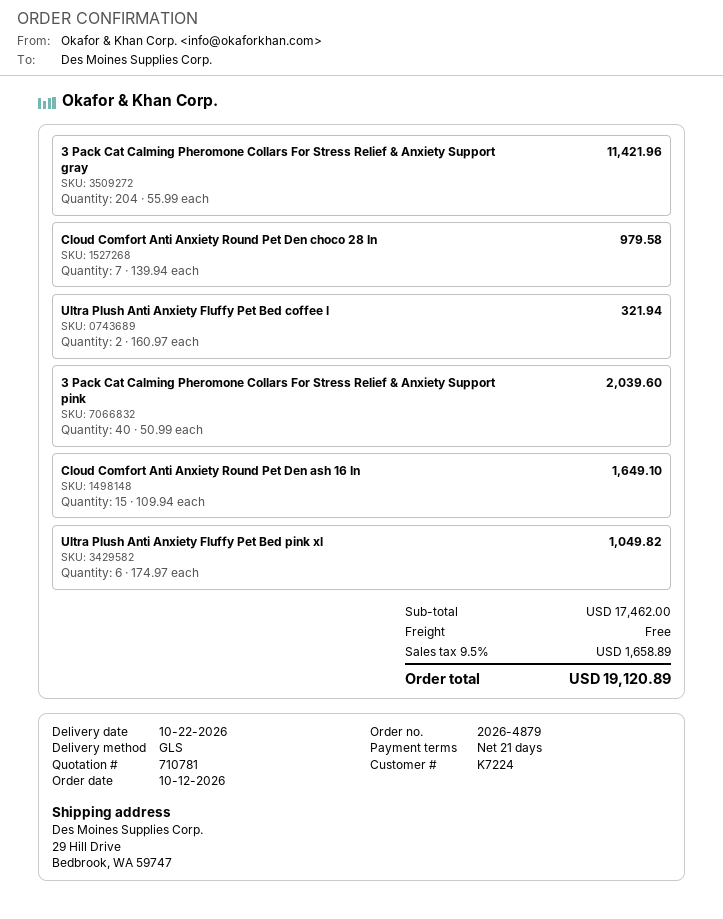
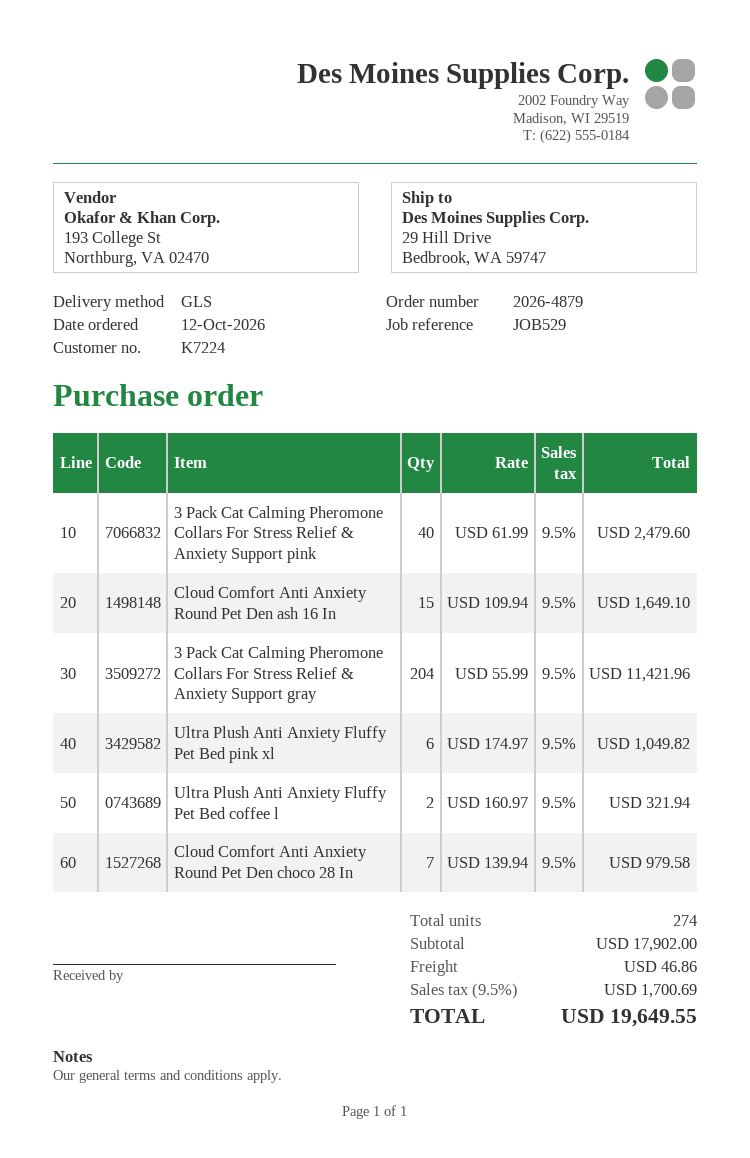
3 Pack Cat Calming Pheromone Collars For Stress Relief & Anxiety Support pink: 40 x 50.99 = 2039.60 -> 40 x 61.99 = 2479.60
subtotal: 17462.00 -> 17902.00
shipping: 0.00 -> 46.86
tax: 9.5% = 1658.89 -> 9.5% = 1700.69
total: 19120.89 -> 19649.55

